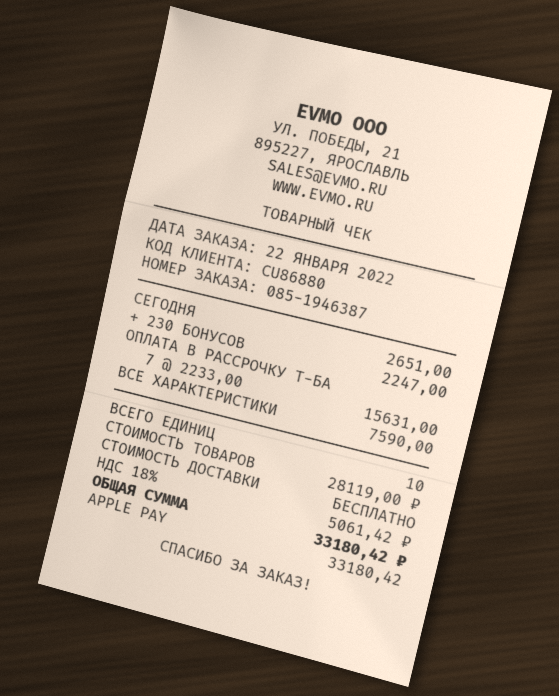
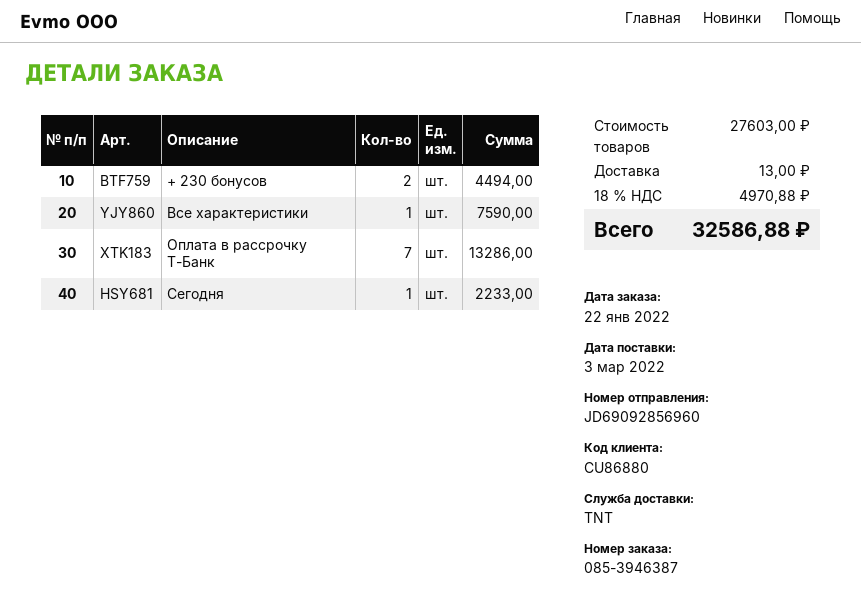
order number: 085-1946387 -> 085-3946387
СЕГОДНЯ: 1 for 2651.00 -> 1 for 2233.00
+ 230 БОНУСОВ: 1 for 2247.00 -> 2 for 4494.00
ОПЛАТА В РАССРОЧКУ Т-БА: 7 for 15631.00 -> 7 for 13286.00
subtotal: 28119.00 -> 27603.00
shipping: 0.00 -> 13.00
tax: 18% = 5061.42 -> 18% = 4970.88
total: 33180.42 -> 32586.88

